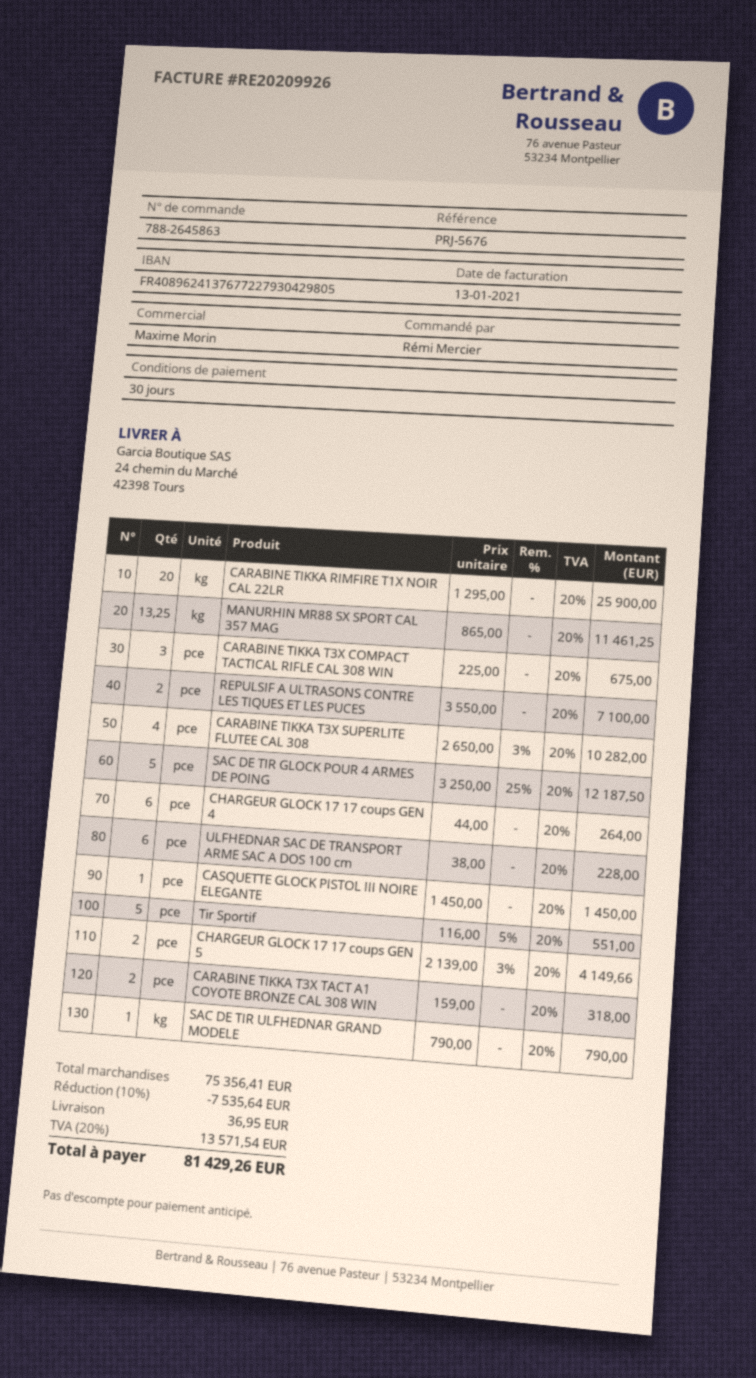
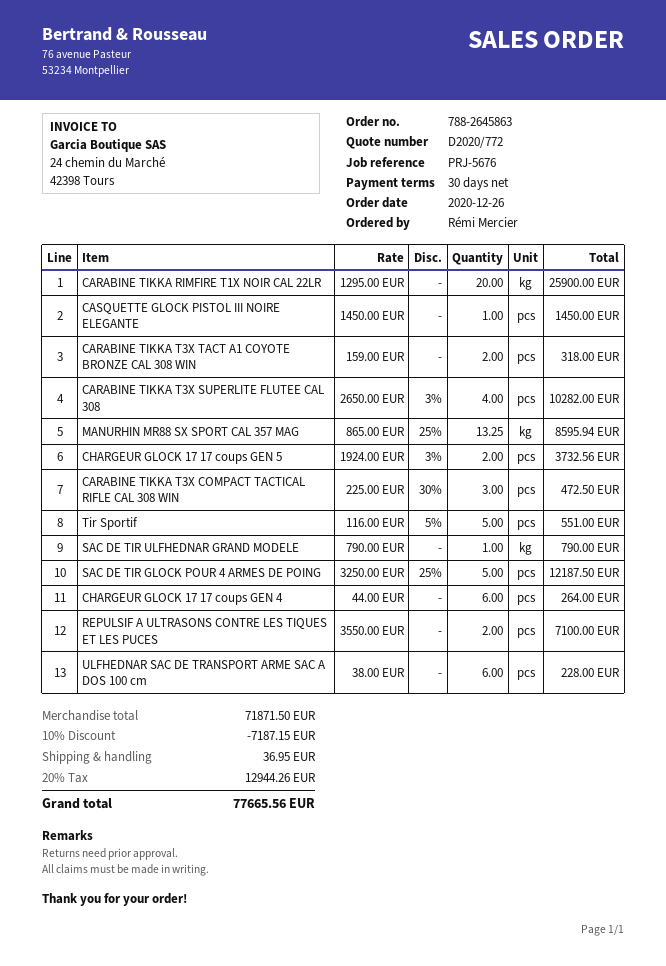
MANURHIN MR88 SX SPORT CAL 357 MAG: 13.25 x 865.00 = 11461.25 -> 13.25 x 865.00 - 25% = 8595.94
CARABINE TIKKA T3X COMPACT TACTICAL RIFLE CAL 308 WIN: 3 x 225.00 = 675.00 -> 3 x 225.00 - 30% = 472.50
CHARGEUR GLOCK 17 17 coups GEN 5: 2 x 2139.00 - 3% = 4149.66 -> 2 x 1924.00 - 3% = 3732.56
subtotal: 75356.41 -> 71871.50
discount: 10% = 7535.64 -> 10% = 7187.15
tax: 20% = 13571.54 -> 20% = 12944.26
total: 81429.26 -> 77665.56

